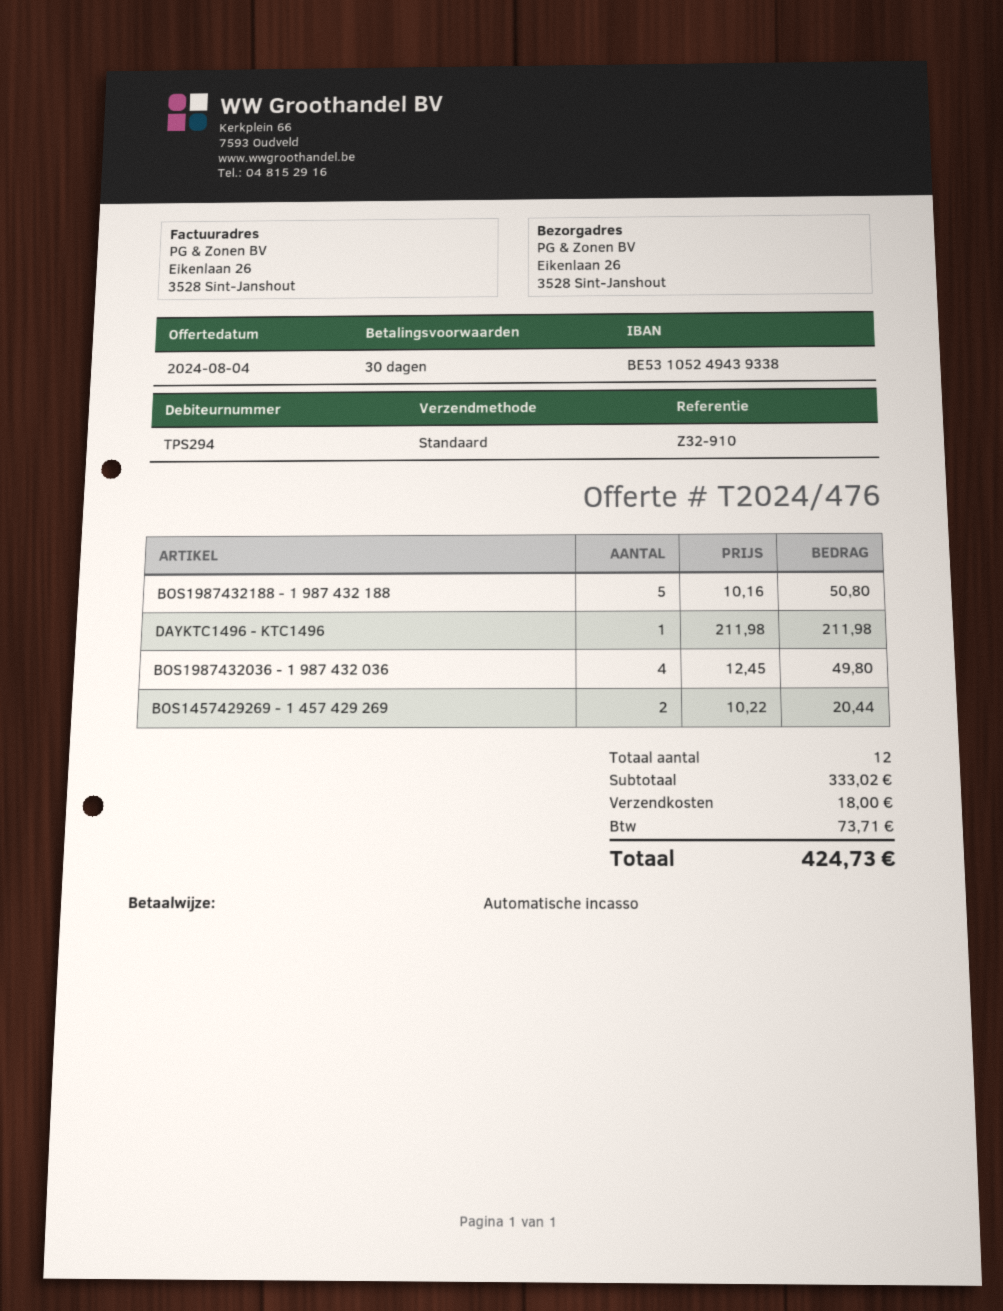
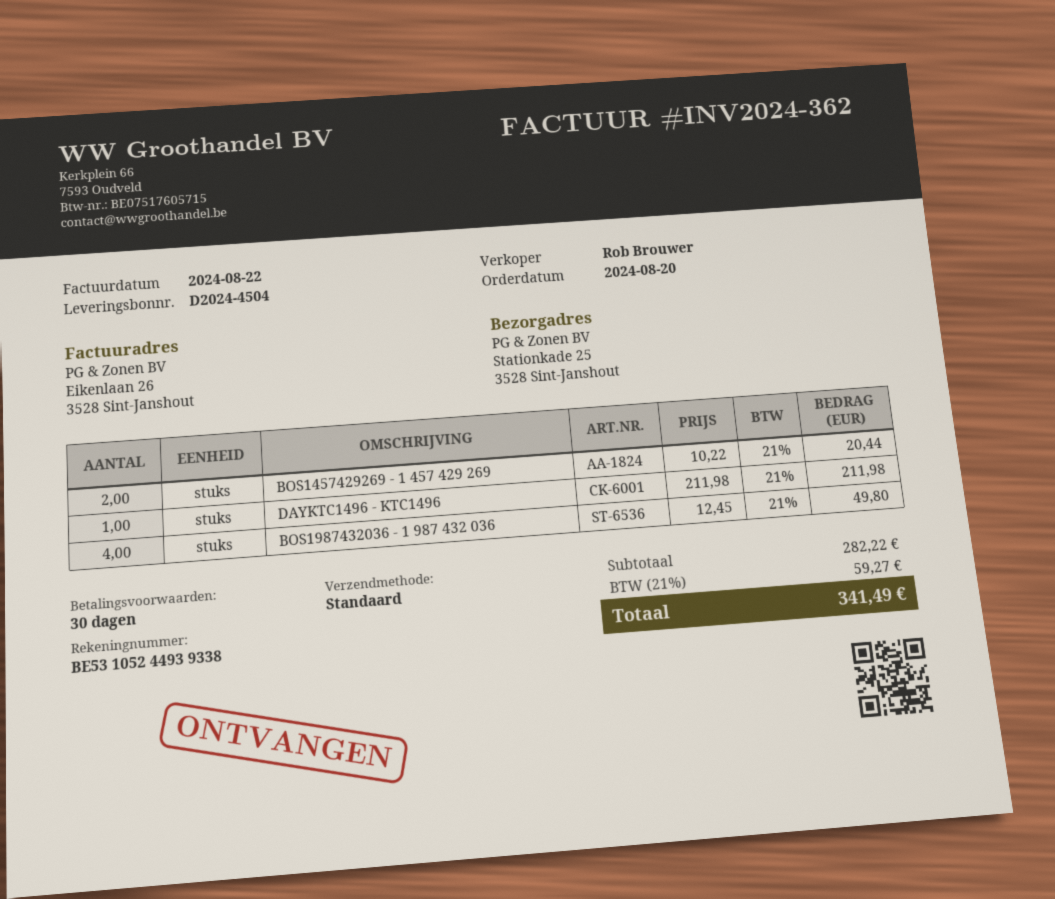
bank account: BE53105249439338 -> BE53105244939338
ship to: Eikenlaan 26, 3528 Sint-Janshout -> Stationkade 25, 3528 Sint-Janshout
BOS1987432188 - 1 987 432 188: 5 x 10.16 = 50.80 -> none
subtotal: 333.02 -> 282.22
shipping: 18.00 -> none
tax: 73.71 -> 59.27
total: 424.73 -> 341.49

